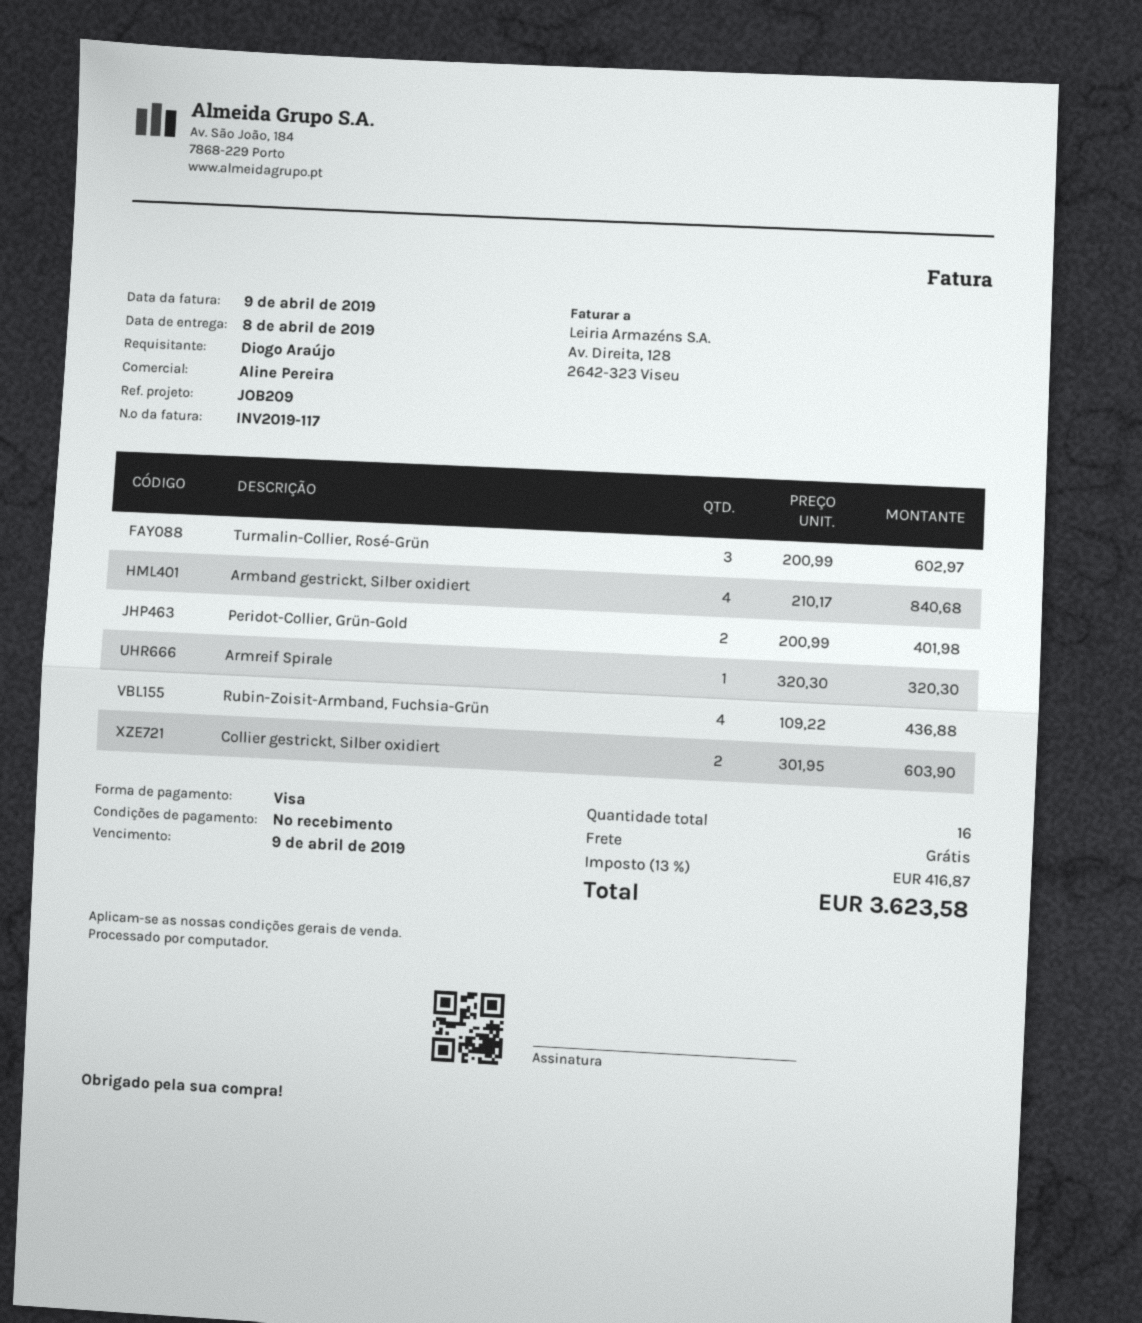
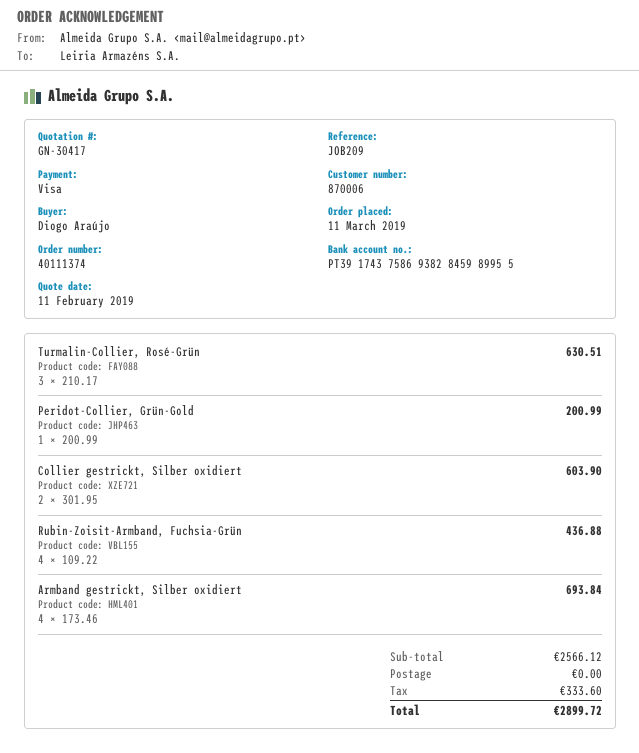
Turmalin-Collier, Rosé-Grün: 3 x 200.99 = 602.97 -> 3 x 210.17 = 630.51
Armband gestrickt, Silber oxidiert: 4 x 210.17 = 840.68 -> 4 x 173.46 = 693.84
Peridot-Collier, Grün-Gold: 2 x 200.99 = 401.98 -> 1 x 200.99 = 200.99
Armreif Spirale: 1 x 320.30 = 320.30 -> none
tax: 416.87 -> 333.60
total: 3623.58 -> 2899.72

